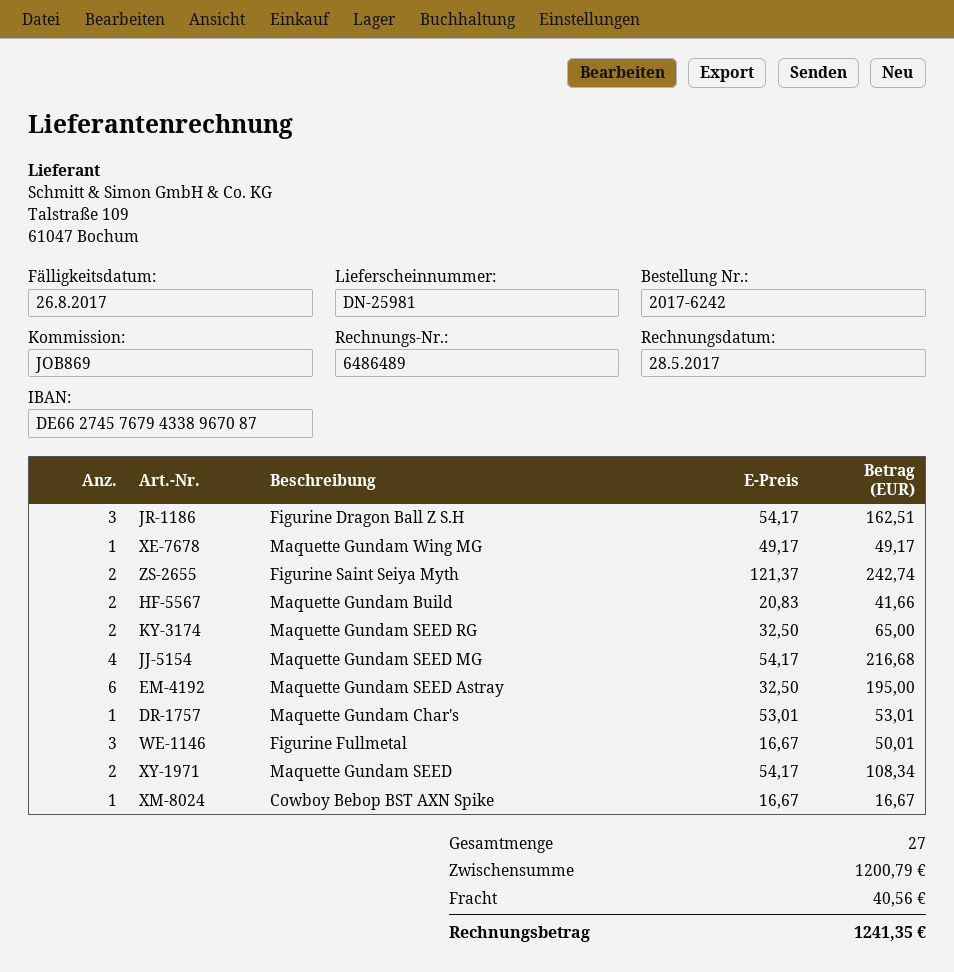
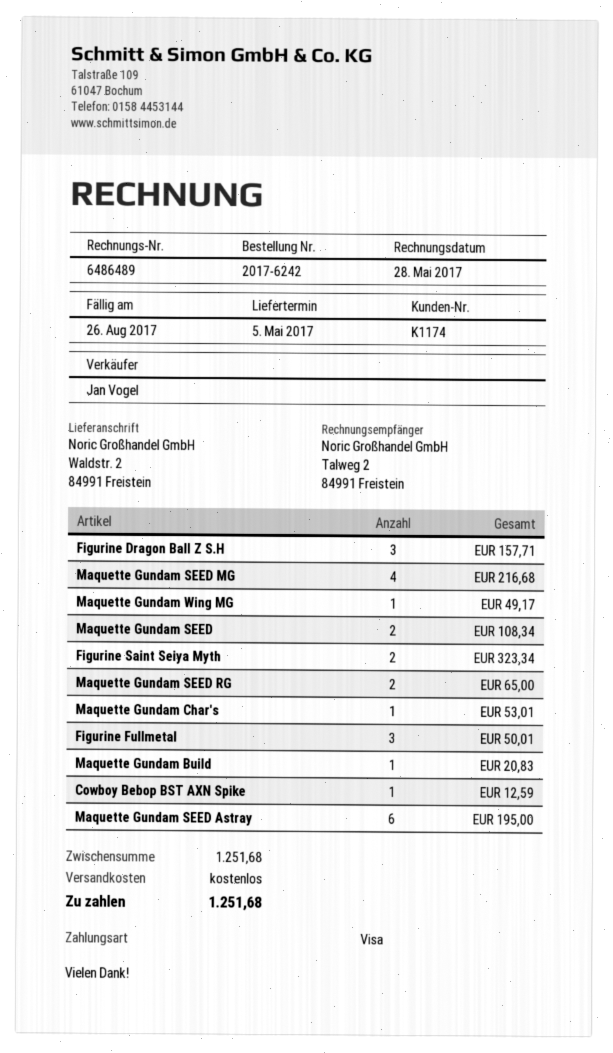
Figurine Dragon Ball Z S.H: 3 for 162.51 -> 3 for 157.71
Figurine Saint Seiya Myth: 2 for 242.74 -> 2 for 323.34
Maquette Gundam Build: 2 for 41.66 -> 1 for 20.83
Cowboy Bebop BST AXN Spike: 1 for 16.67 -> 1 for 12.59
subtotal: 1200.79 -> 1251.68
shipping: 40.56 -> 0.00
total: 1241.35 -> 1251.68

